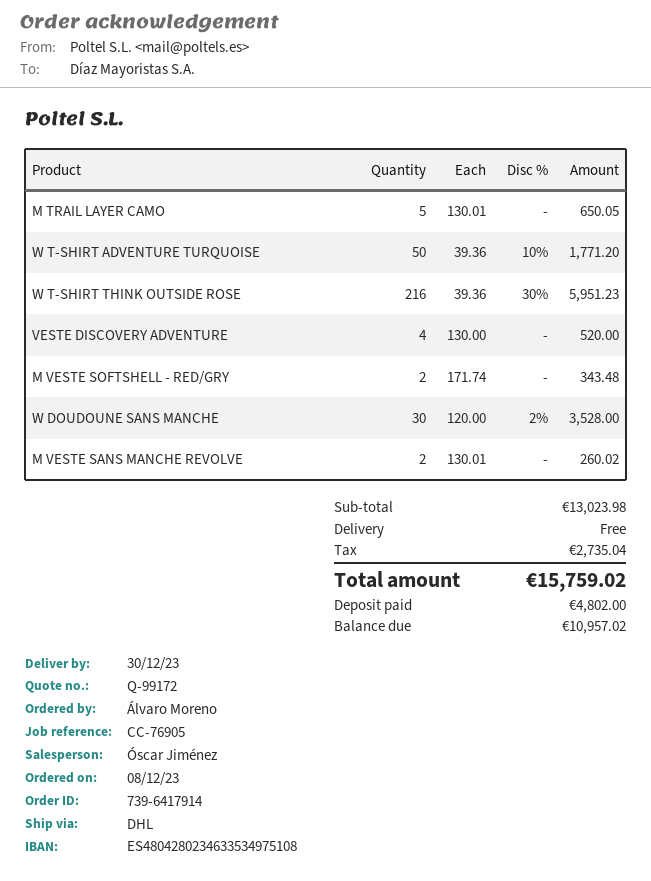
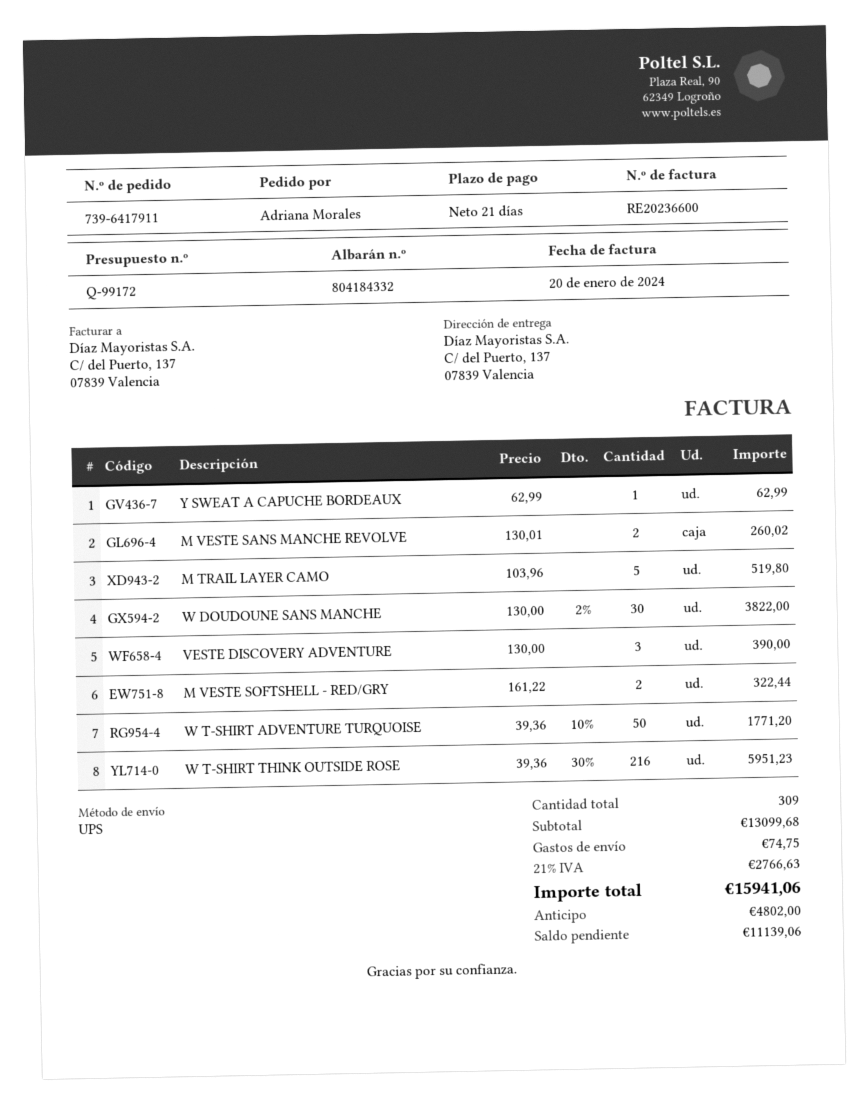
order number: 739-6417914 -> 739-6417911
ordered by: Álvaro Moreno -> Adriana Morales
shipping method: DHL -> UPS
M TRAIL LAYER CAMO: 5 x 130.01 = 650.05 -> 5 x 103.96 = 519.80
VESTE DISCOVERY ADVENTURE: 4 x 130.00 = 520.00 -> 3 x 130.00 = 390.00
M VESTE SOFTSHELL - RED/GRY: 2 x 171.74 = 343.48 -> 2 x 161.22 = 322.44
W DOUDOUNE SANS MANCHE: 30 x 120.00 - 2% = 3528.00 -> 30 x 130.00 - 2% = 3822.00
Y SWEAT A CAPUCHE BORDEAUX: none -> 1 x 62.99 = 62.99
subtotal: 13023.98 -> 13099.68
shipping: 0.00 -> 74.75
tax: 2735.04 -> 2766.63
total: 15759.02 -> 15941.06
balance: 10957.02 -> 11139.06

